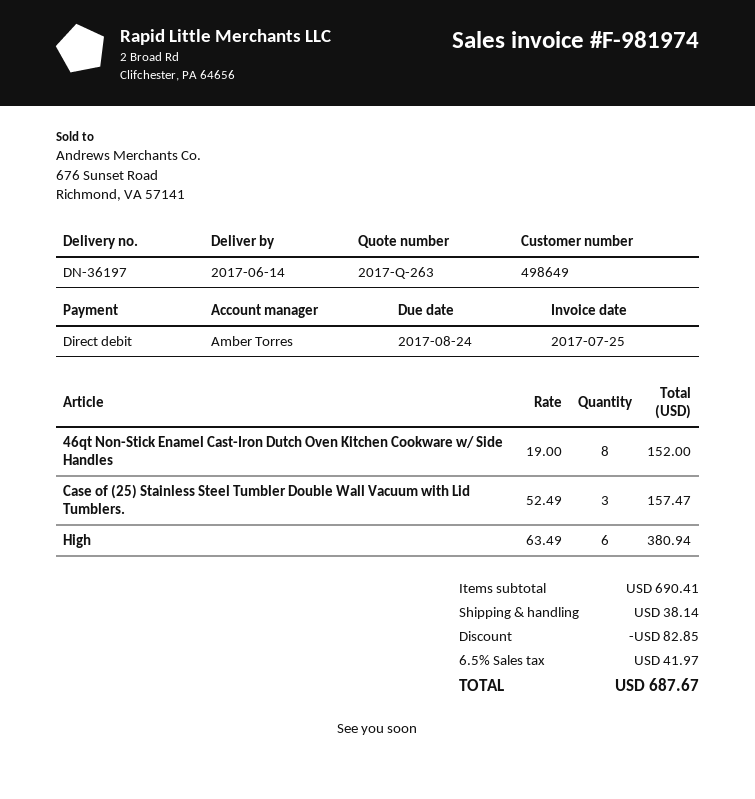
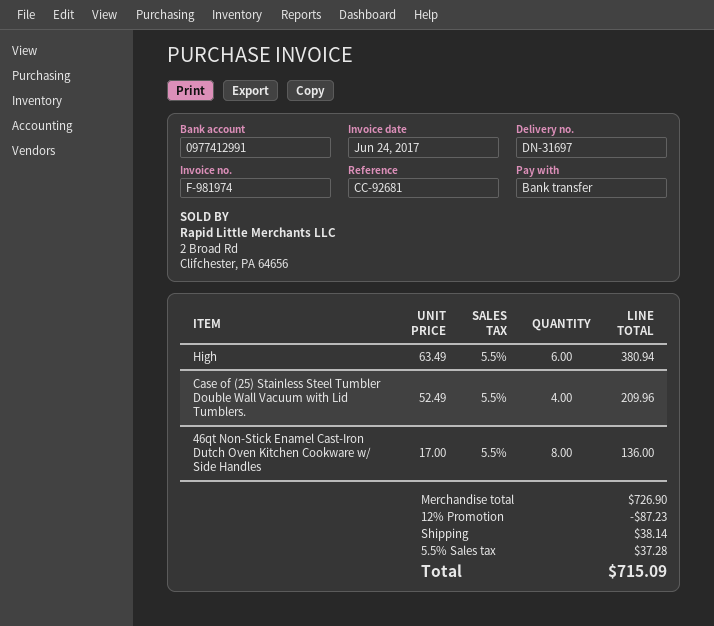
delivery note number: DN-36197 -> DN-31697
invoice date: 2017-07-25 -> 2017-06-24
payment method: direct debit -> bank transfer
46qt Non-Stick Enamel Cast-Iron Dutch Oven Kitchen Cookware w/ Side Handles: 8 x 19.00 = 152.00 -> 8 x 17.00 = 136.00
Case of (25) Stainless Steel Tumbler Double Wall Vacuum with Lid Tumblers.: 3 x 52.49 = 157.47 -> 4 x 52.49 = 209.96
subtotal: 690.41 -> 726.90
discount: 82.85 -> 87.23
tax: 6.5% = 41.97 -> 5.5% = 37.28
total: 687.67 -> 715.09

